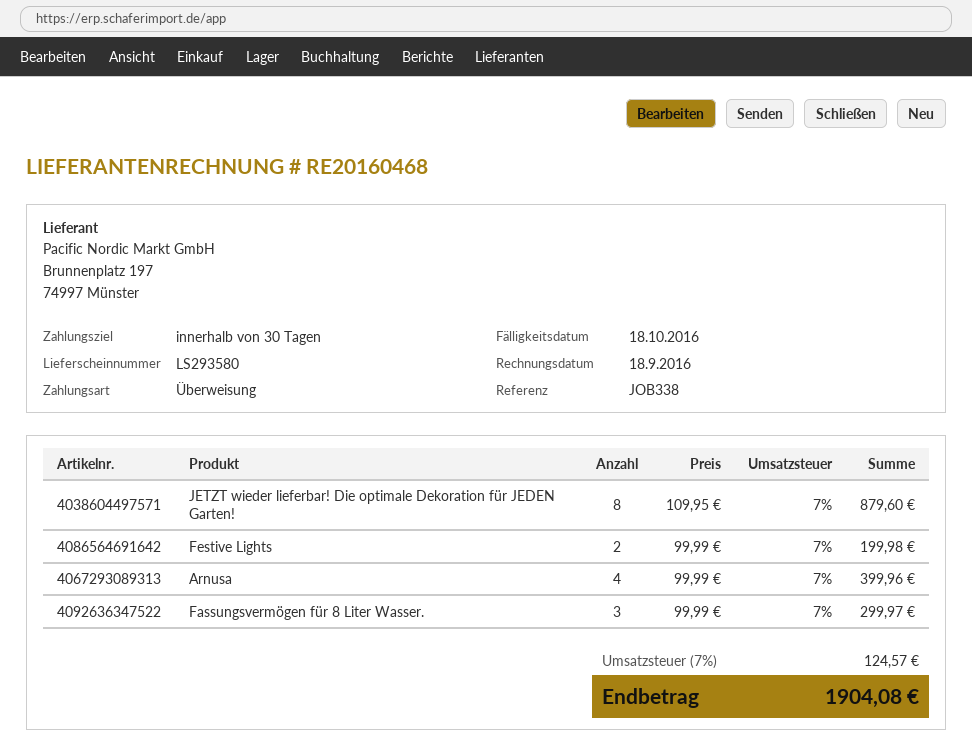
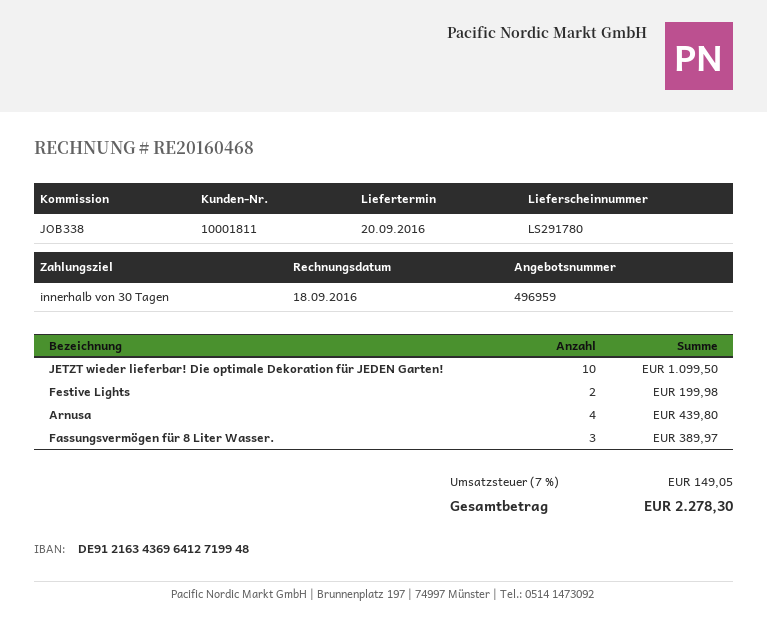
delivery note number: LS293580 -> LS291780
JETZT wieder lieferbar! Die optimale Dekoration für JEDEN Garten!: 8 for 879.60 -> 10 for 1099.50
Arnusa: 4 for 399.96 -> 4 for 439.80
Fassungsvermögen für 8 Liter Wasser.: 3 for 299.97 -> 3 for 389.97
tax: 7% = 124.57 -> 7% = 149.05
total: 1904.08 -> 2278.30

